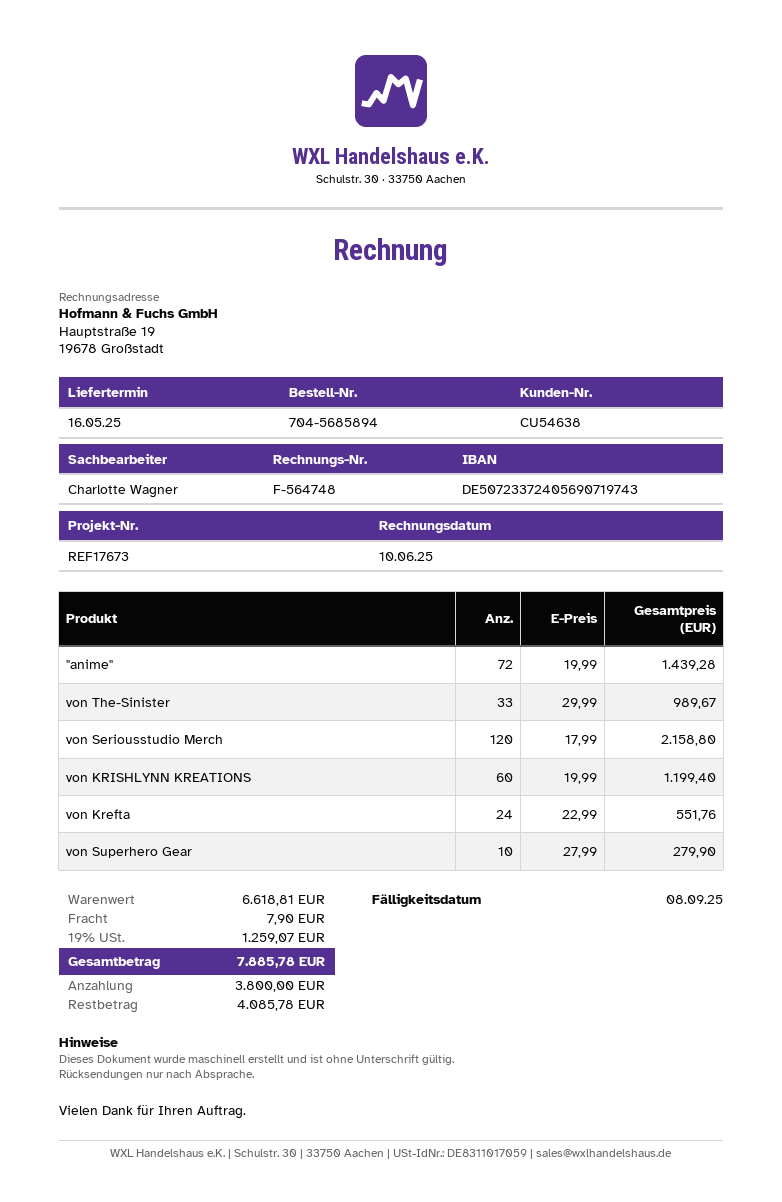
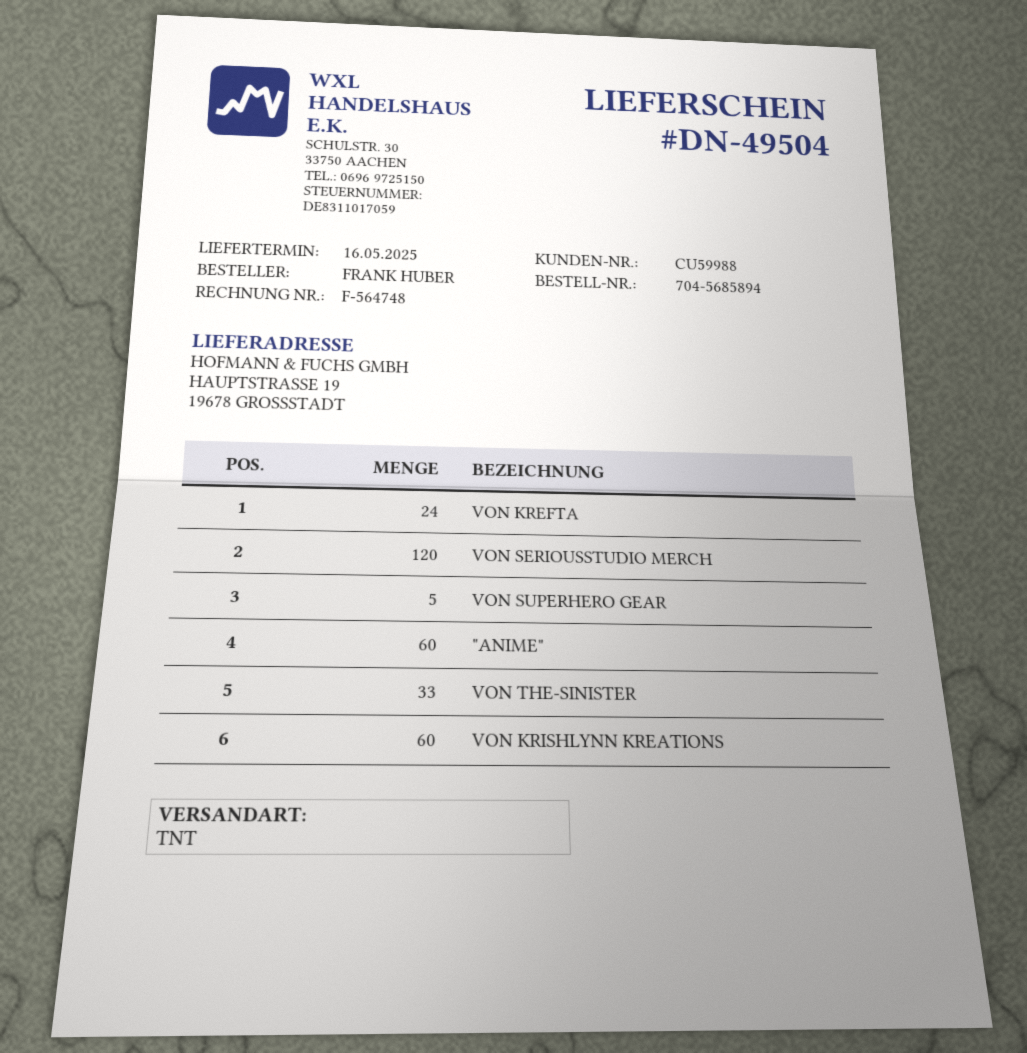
customer number: CU54638 -> CU59988
"anime": 72 -> 60
von Superhero Gear: 10 -> 5

